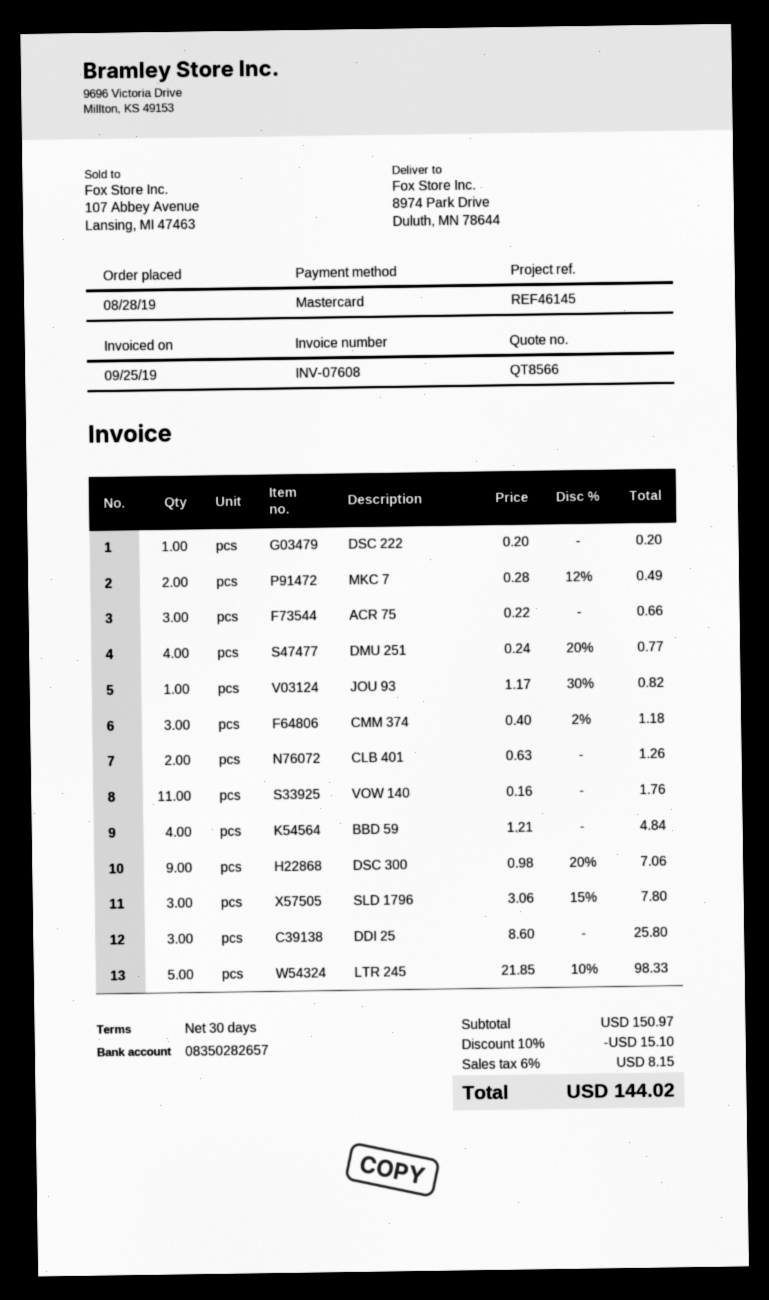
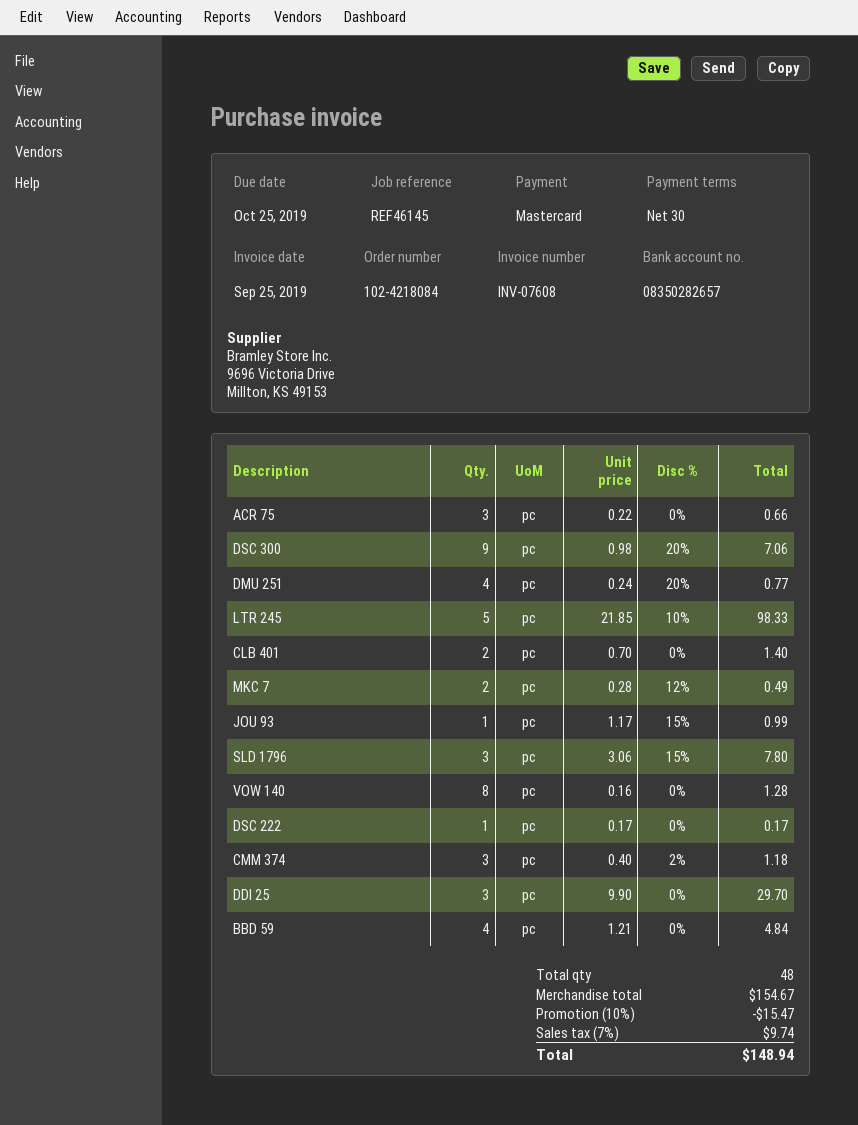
DSC 222: 1 x 0.20 = 0.20 -> 1 x 0.17 = 0.17
JOU 93: 1 x 1.17 - 30% = 0.82 -> 1 x 1.17 - 15% = 0.99
CLB 401: 2 x 0.63 = 1.26 -> 2 x 0.70 = 1.40
VOW 140: 11 x 0.16 = 1.76 -> 8 x 0.16 = 1.28
DDI 25: 3 x 8.60 = 25.80 -> 3 x 9.90 = 29.70
subtotal: 150.97 -> 154.67
discount: 10% = 15.10 -> 10% = 15.47
tax: 6% = 8.15 -> 7% = 9.74
total: 144.02 -> 148.94

